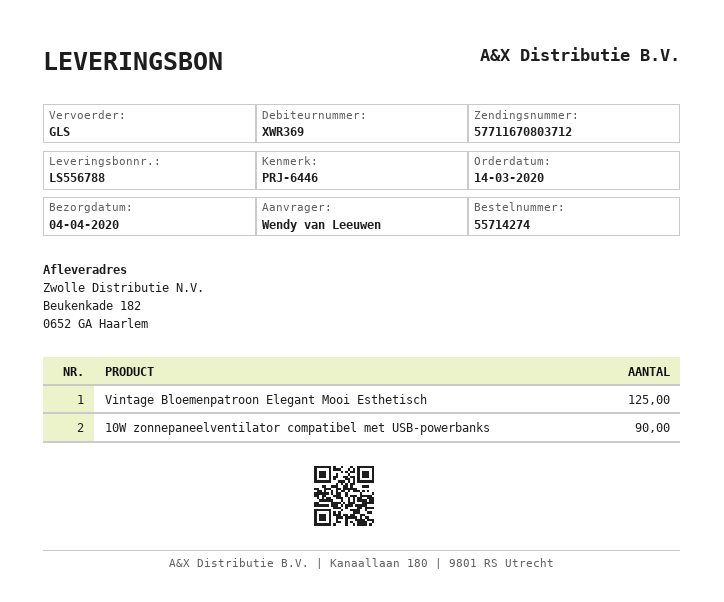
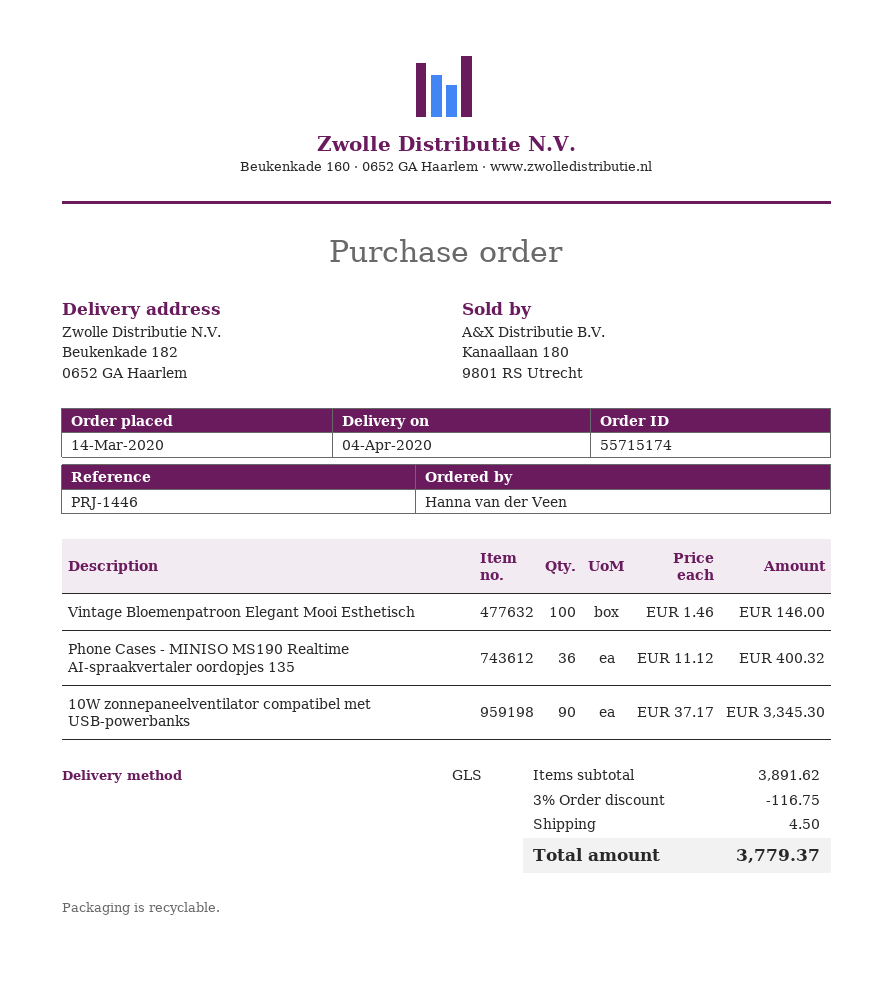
order number: 55714274 -> 55715174
reference: PRJ-6446 -> PRJ-1446
ordered by: Wendy van Leeuwen -> Hanna van der Veen
Vintage Bloemenpatroon Elegant Mooi Esthetisch: 125 -> 100
Phone Cases - MINISO MS190 Realtime AI-spraakvertaler oordopjes 135: none -> 36

